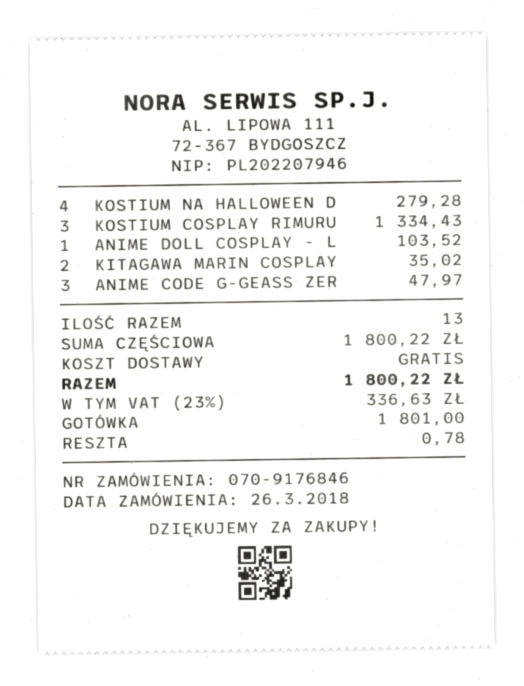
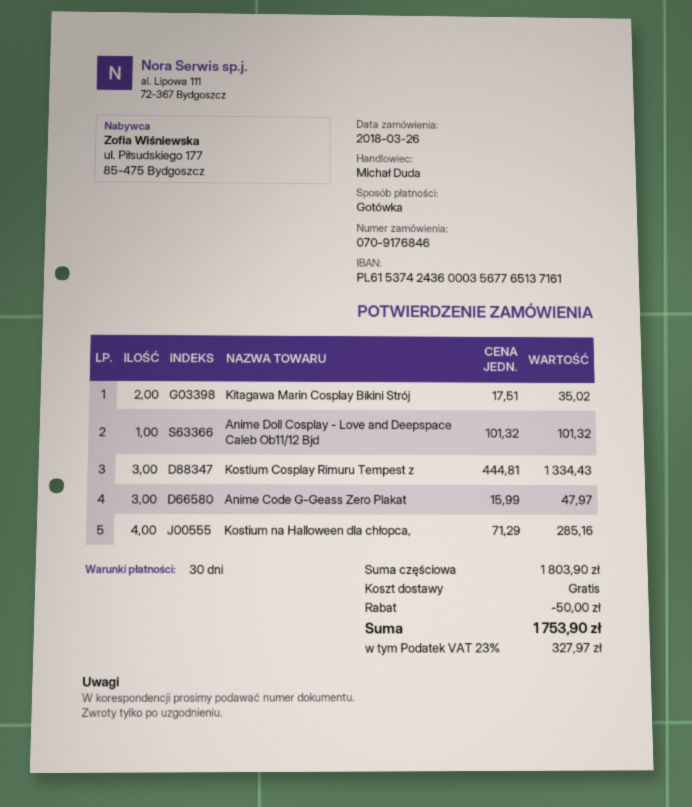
KOSTIUM NA HALLOWEEN D: 4 for 279.28 -> 4 for 285.16
ANIME DOLL COSPLAY - L: 1 for 103.52 -> 1 for 101.32
subtotal: 1800.22 -> 1803.90
discount: none -> 50.00
tax: 23% = 336.63 -> 23% = 327.97
total: 1800.22 -> 1753.90

